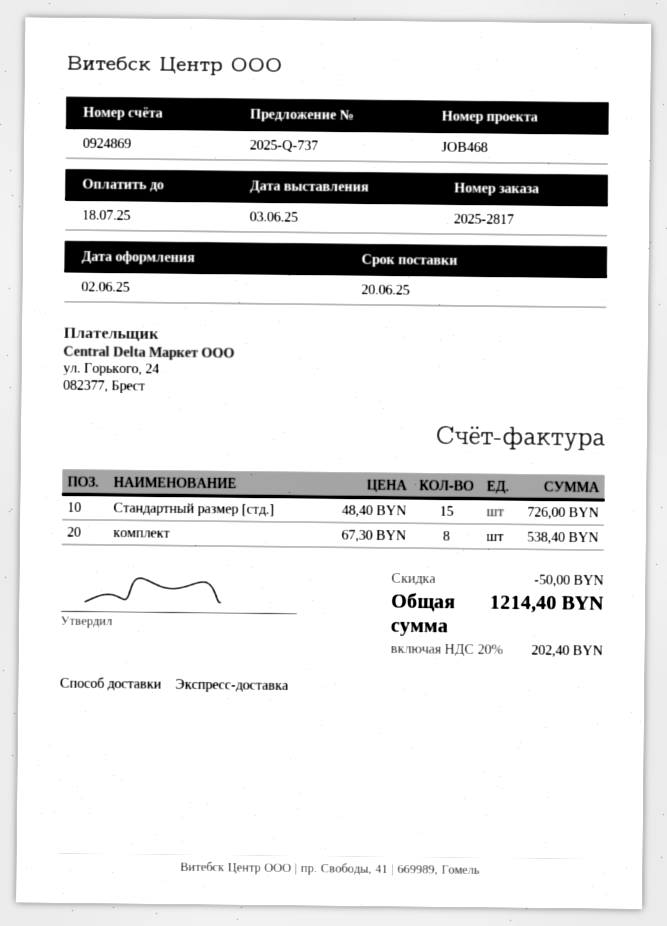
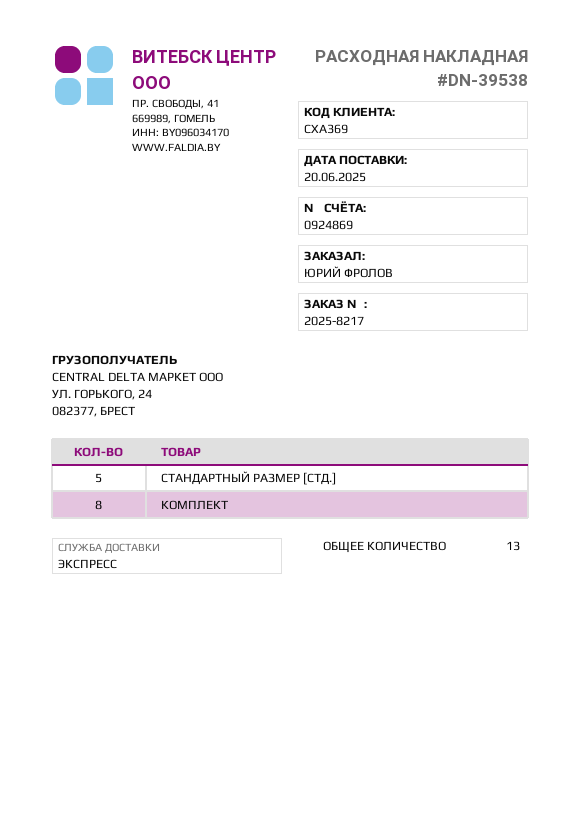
order number: 2025-2817 -> 2025-8217
Стандартный размер [стд.]: 15 -> 5

